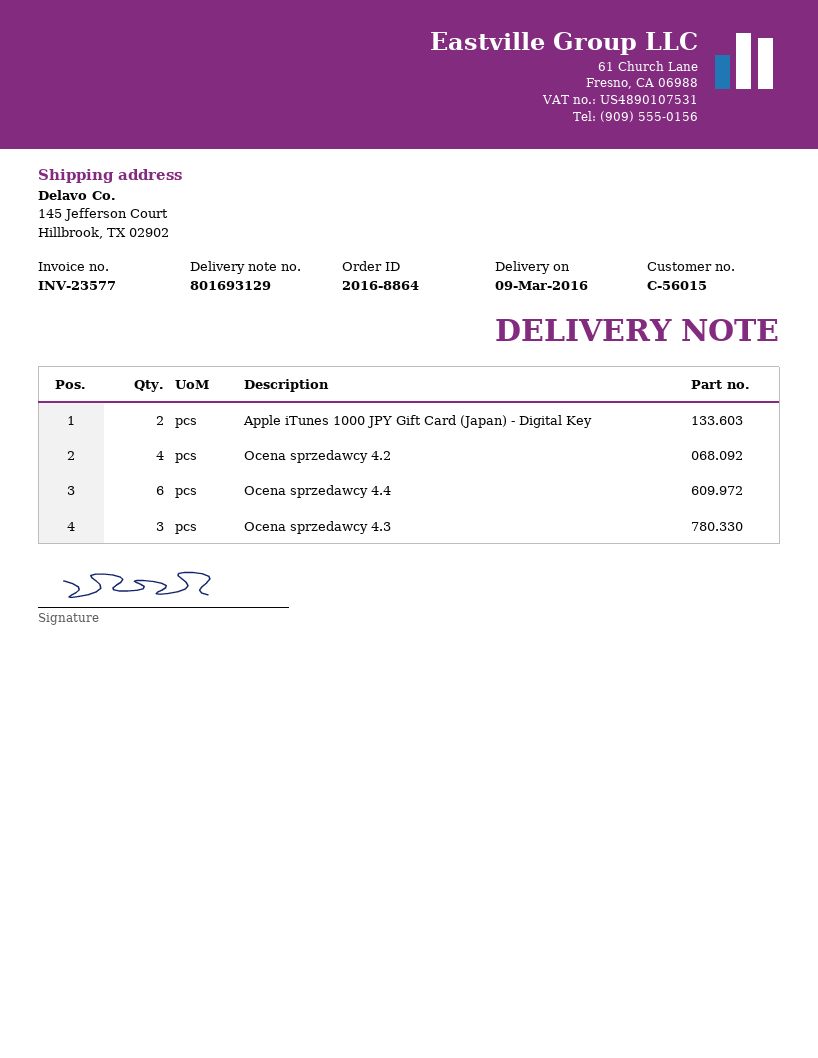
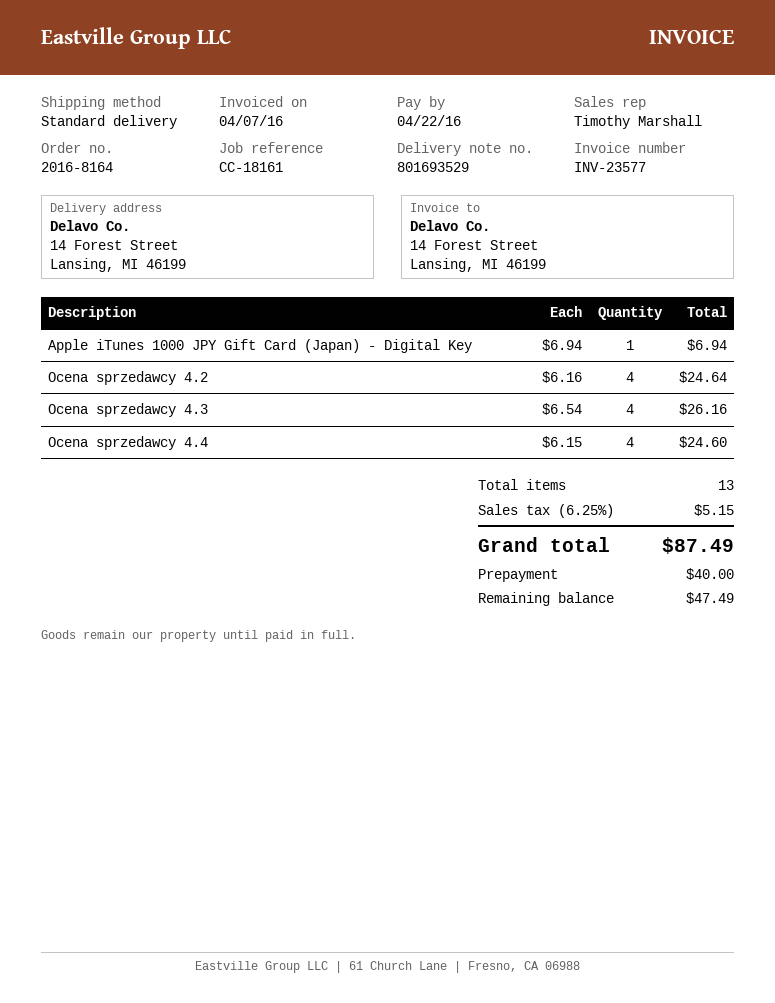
order number: 2016-8864 -> 2016-8164
delivery note number: 801693129 -> 801693529
ship to: 145 Jefferson Court, Hillbrook, TX 02902 -> 14 Forest Street, Lansing, MI 46199
Apple iTunes 1000 JPY Gift Card (Japan) - Digital Key: 2 -> 1
Ocena sprzedawcy 4.4: 6 -> 4
Ocena sprzedawcy 4.3: 3 -> 4

